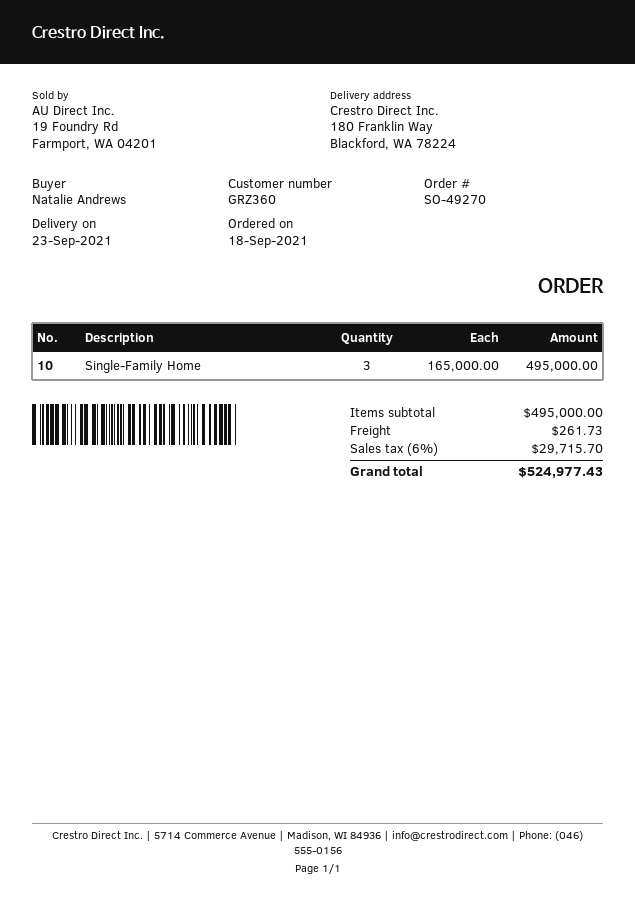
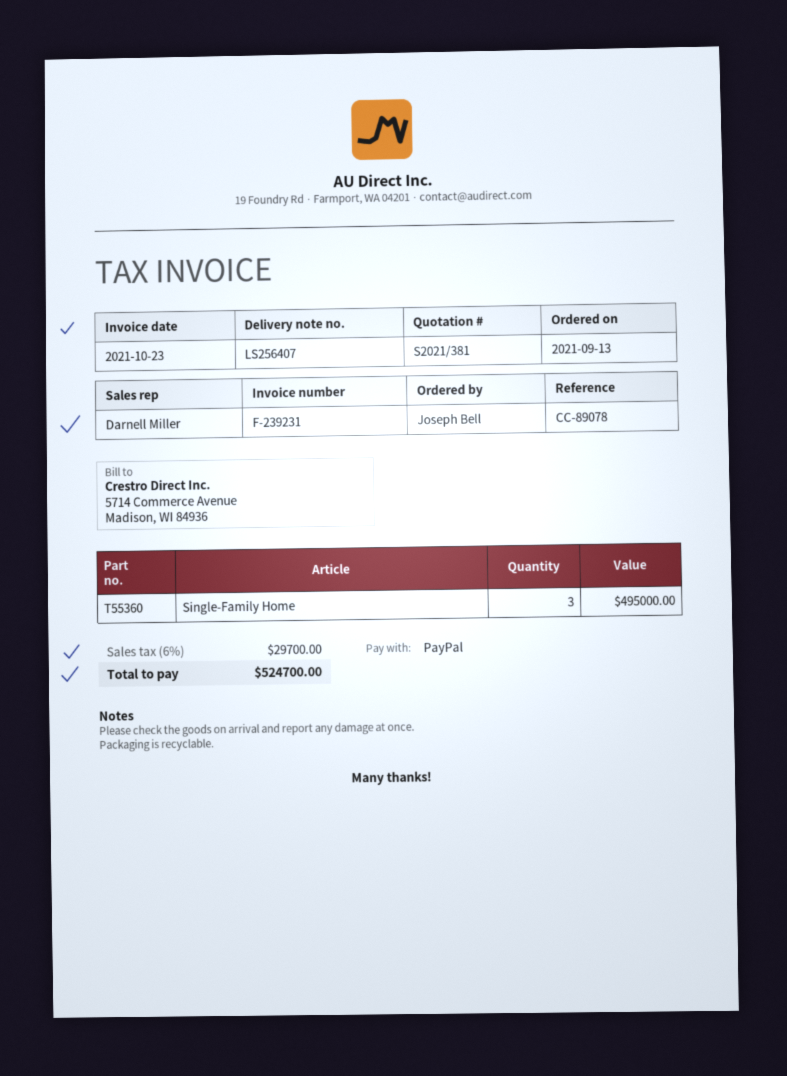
order date: 2021-09-18 -> 2021-09-13
ordered by: Natalie Andrews -> Joseph Bell
shipping: 261.73 -> none
tax: 6% = 29715.70 -> 6% = 29700.00
total: 524977.43 -> 524700.00

